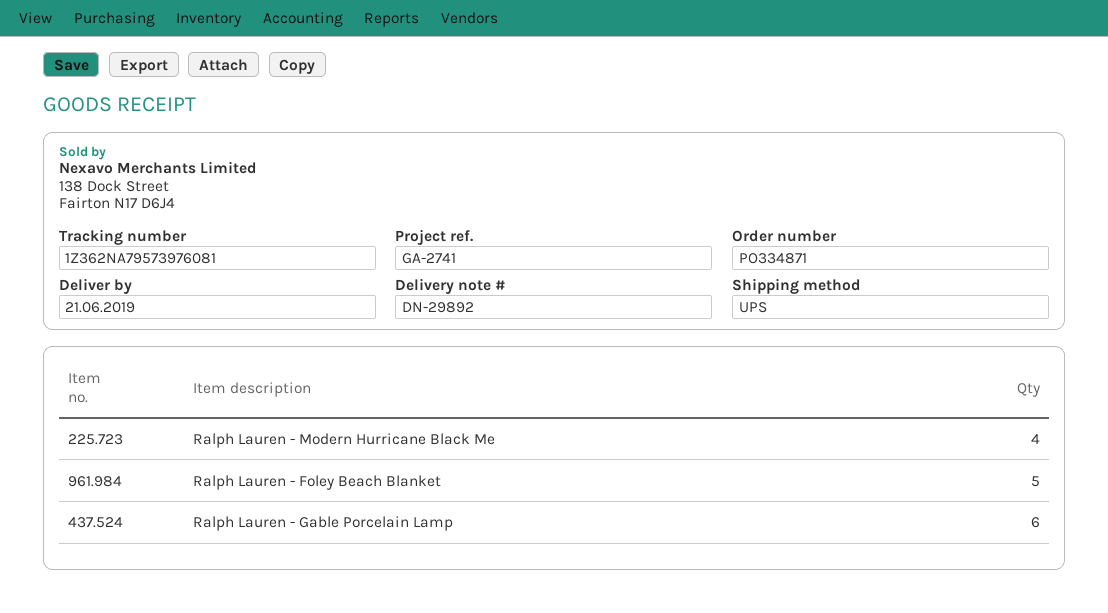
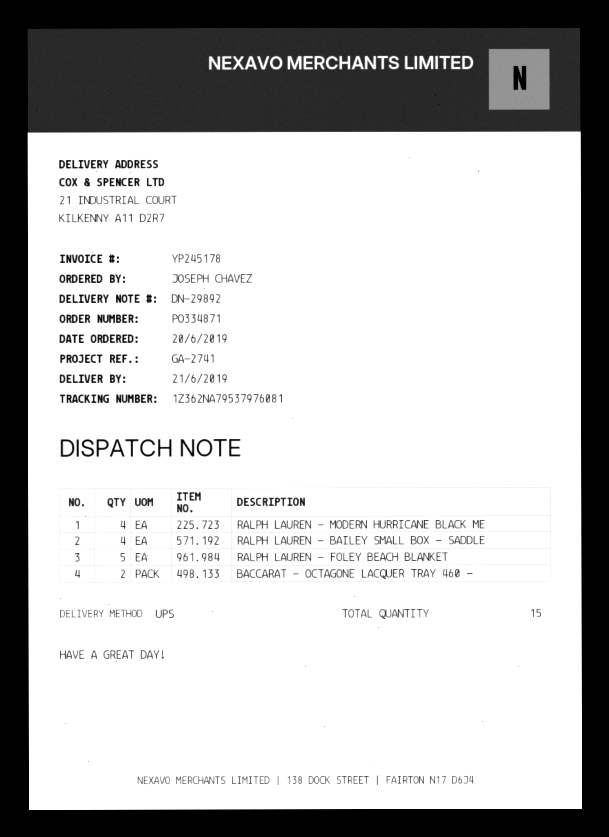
tracking number: 1Z362NA79573976081 -> 1Z362NA79537976081
Ralph Lauren - Gable Porcelain Lamp: 6 -> none
RALPH LAUREN - BAILEY SMALL BOX - SADDLE: none -> 4
BACCARAT - OCTAGONE LACQUER TRAY 460 -: none -> 2

